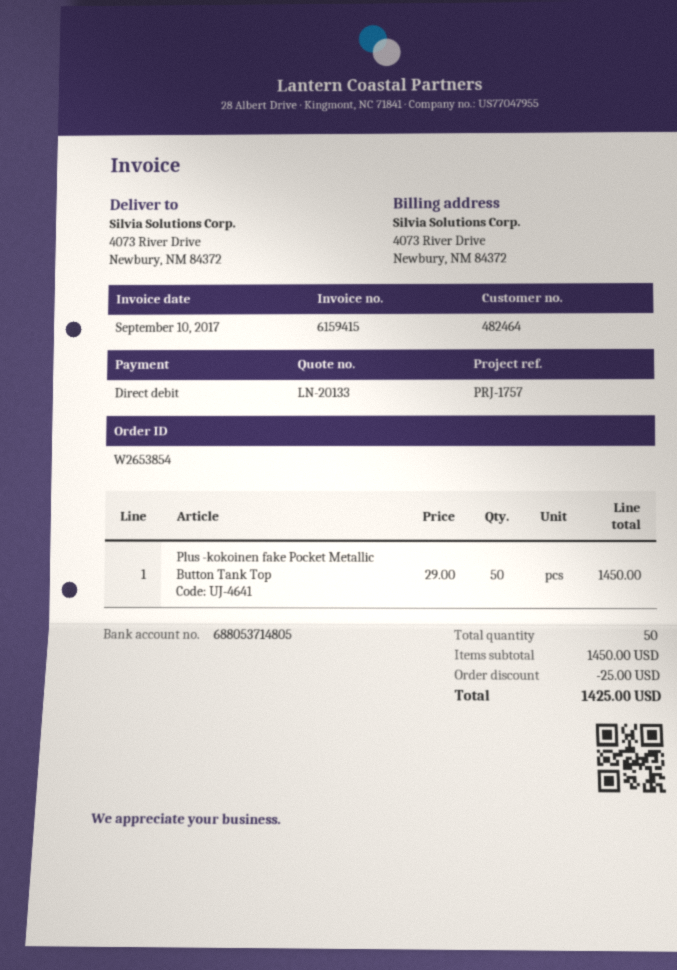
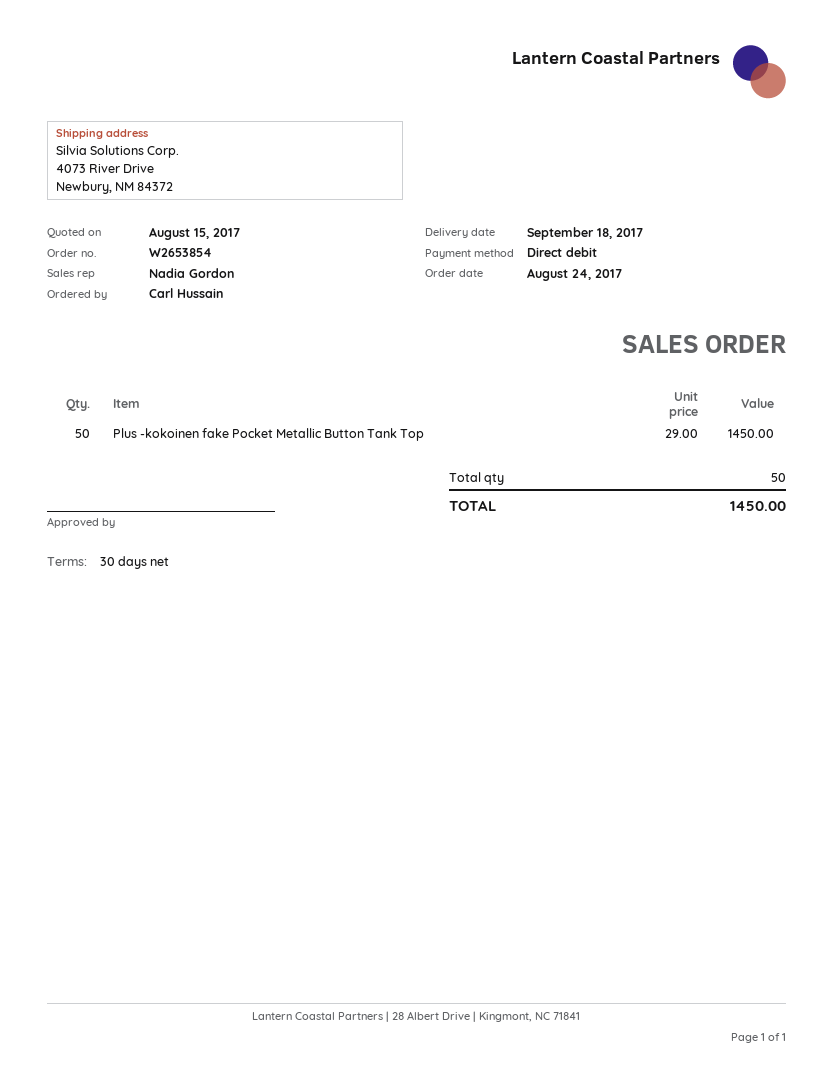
discount: 25.00 -> none
total: 1425.00 -> 1450.00

